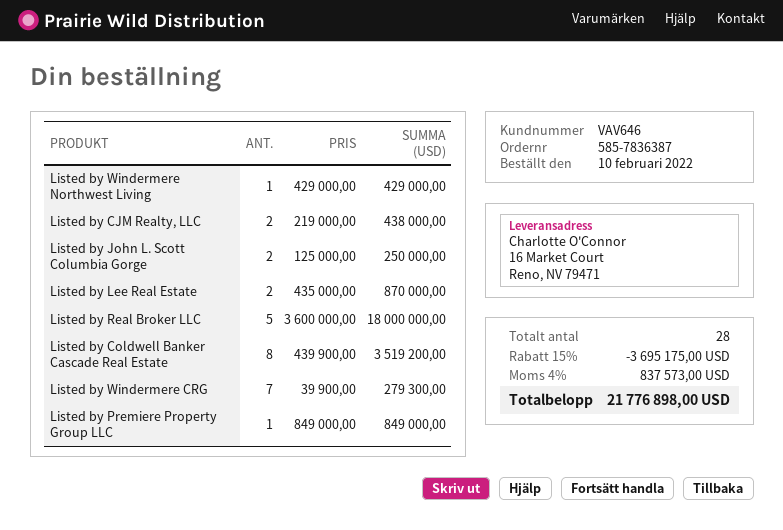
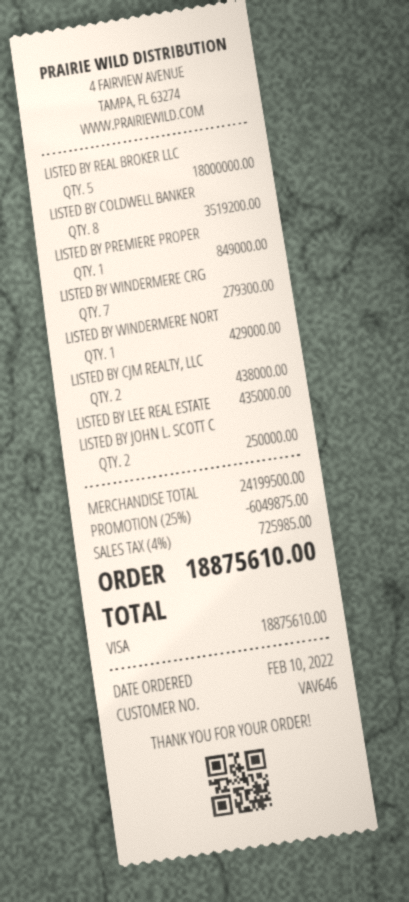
Listed by Lee Real Estate: 2 for 870000.00 -> 1 for 435000.00
discount: 15% = 3695175.00 -> 25% = 6049875.00
tax: 4% = 837573.00 -> 4% = 725985.00
total: 21776898.00 -> 18875610.00

